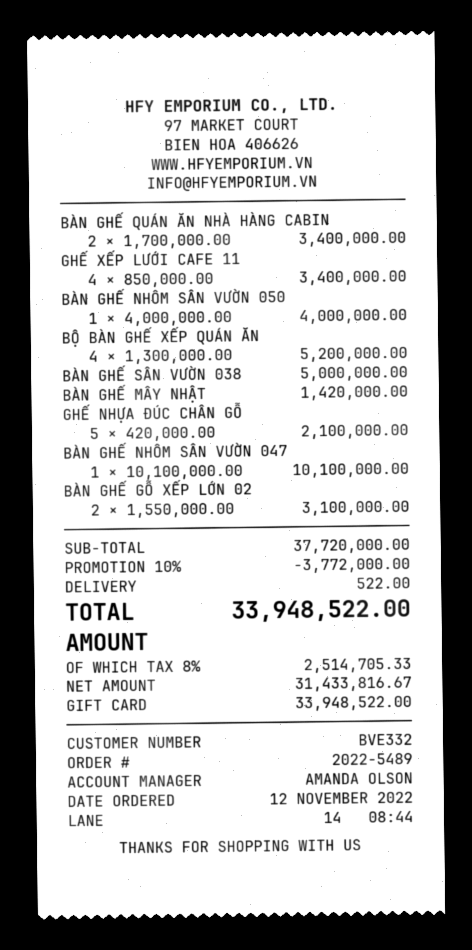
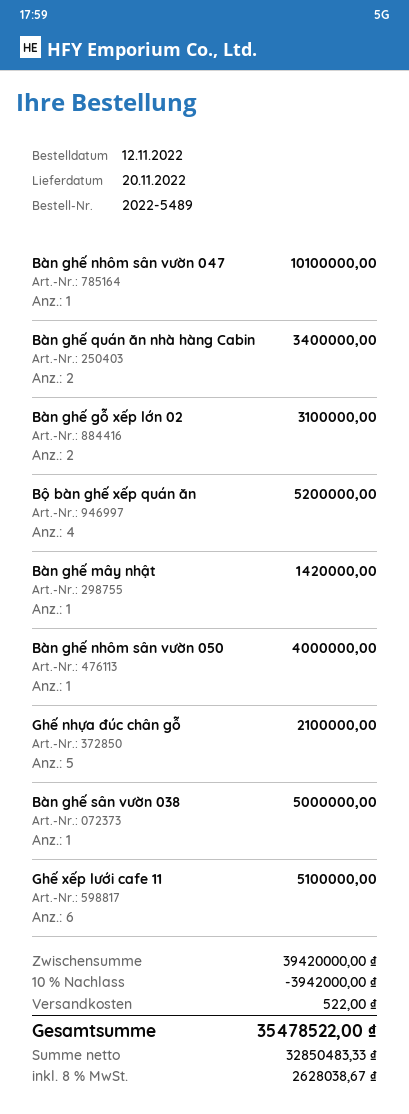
GHẾ XẾP LƯỚI CAFE 11: 4 for 3400000.00 -> 6 for 5100000.00
subtotal: 37720000.00 -> 39420000.00
discount: 10% = 3772000.00 -> 10% = 3942000.00
net: 31433816.67 -> 32850483.33
tax: 8% = 2514705.33 -> 8% = 2628038.67
total: 33948522.00 -> 35478522.00

